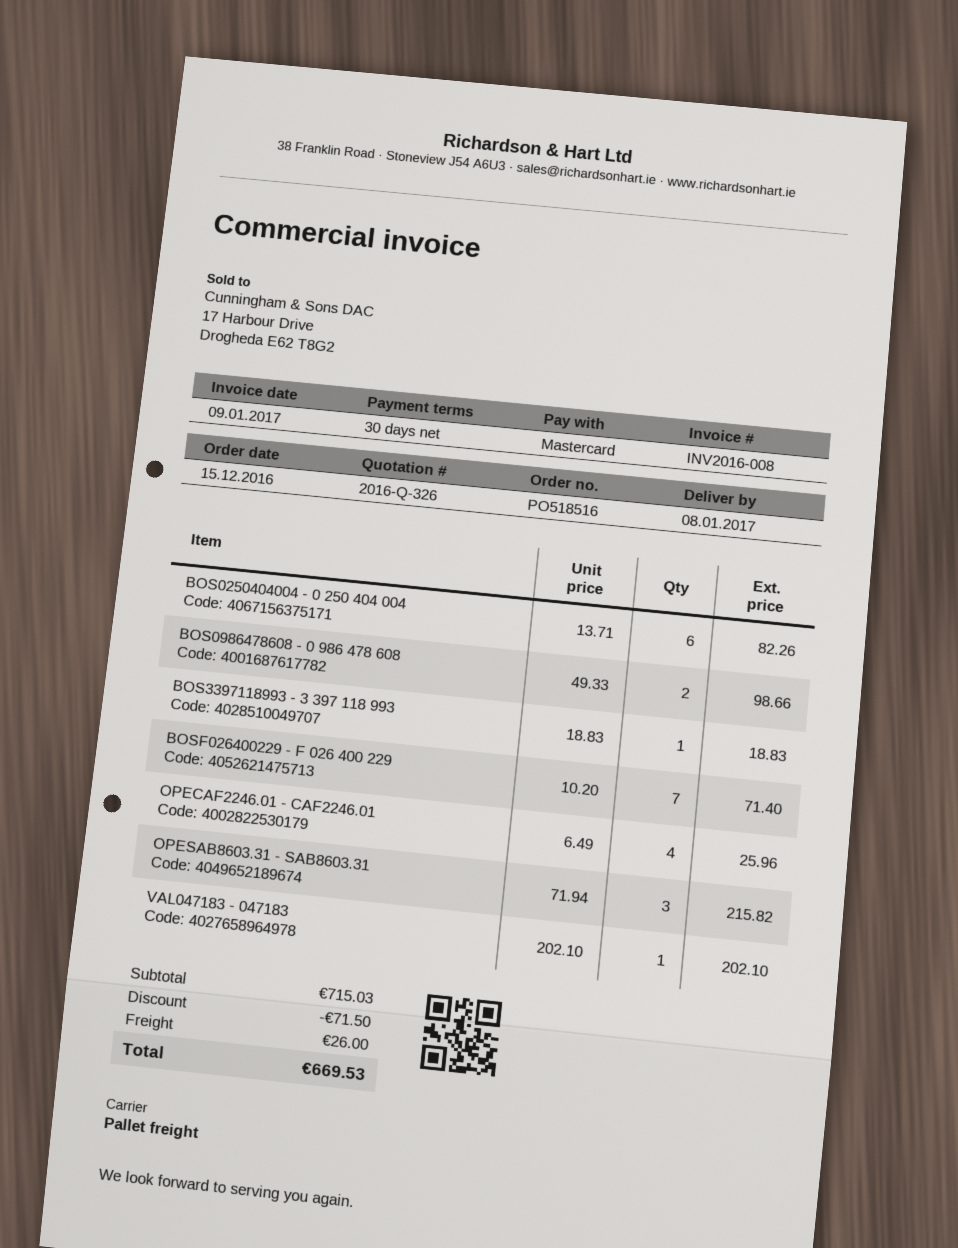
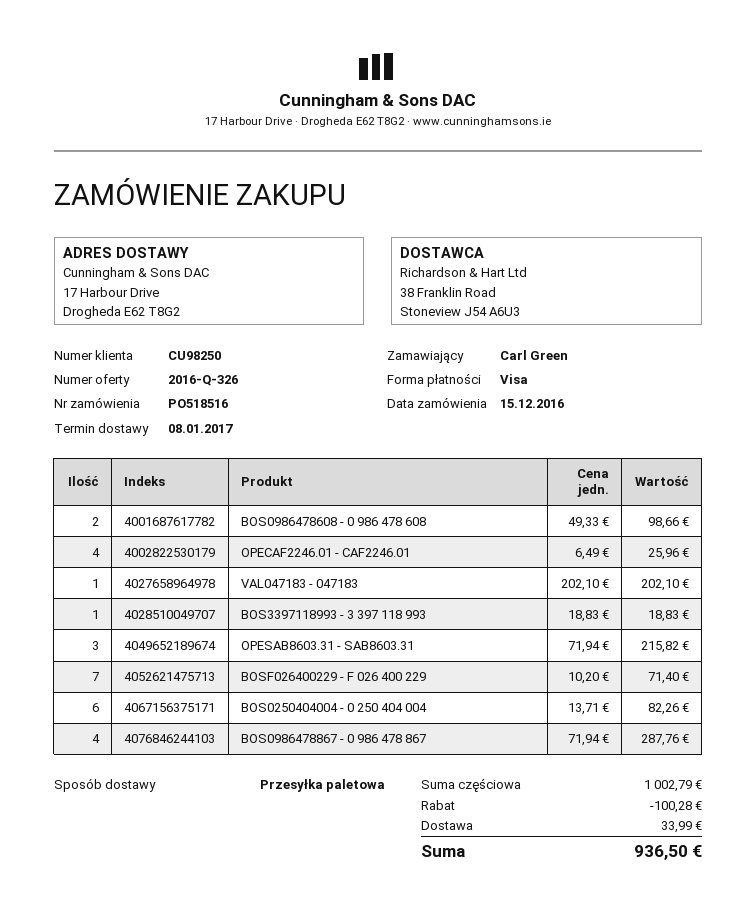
payment method: Mastercard -> Visa
BOS0986478867 - 0 986 478 867: none -> 4 x 71.94 = 287.76
subtotal: 715.03 -> 1002.79
discount: 71.50 -> 100.28
shipping: 26.00 -> 33.99
total: 669.53 -> 936.50

